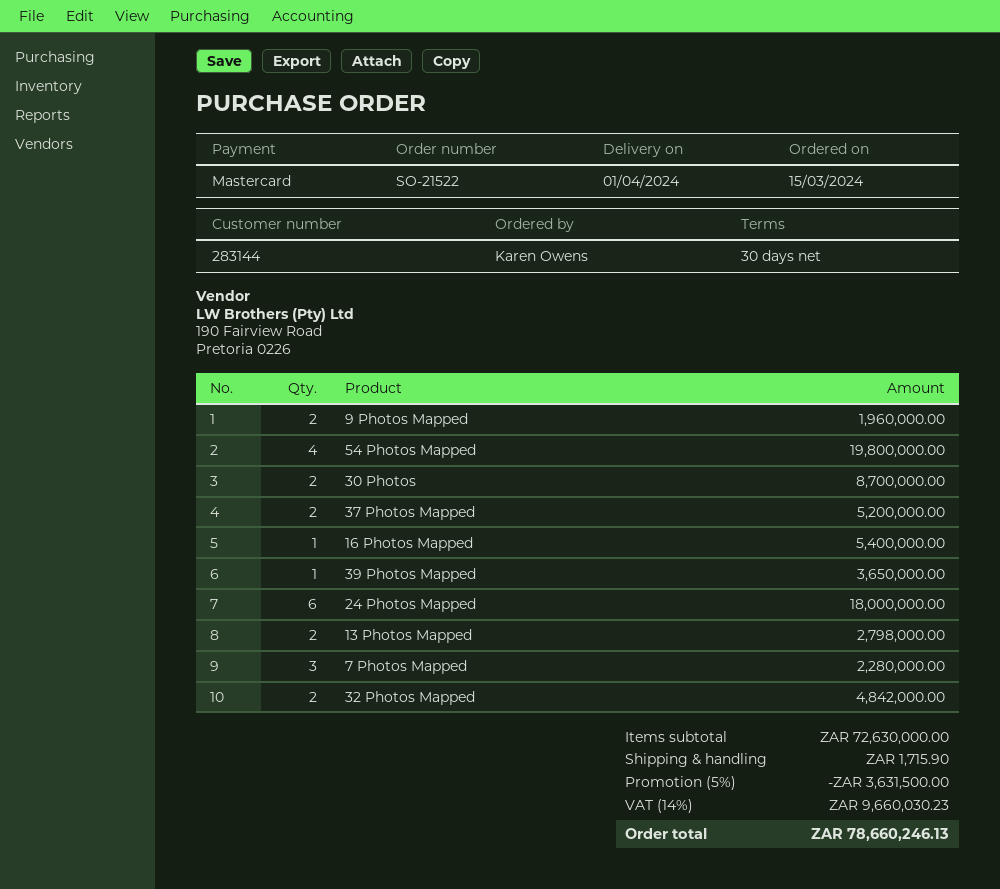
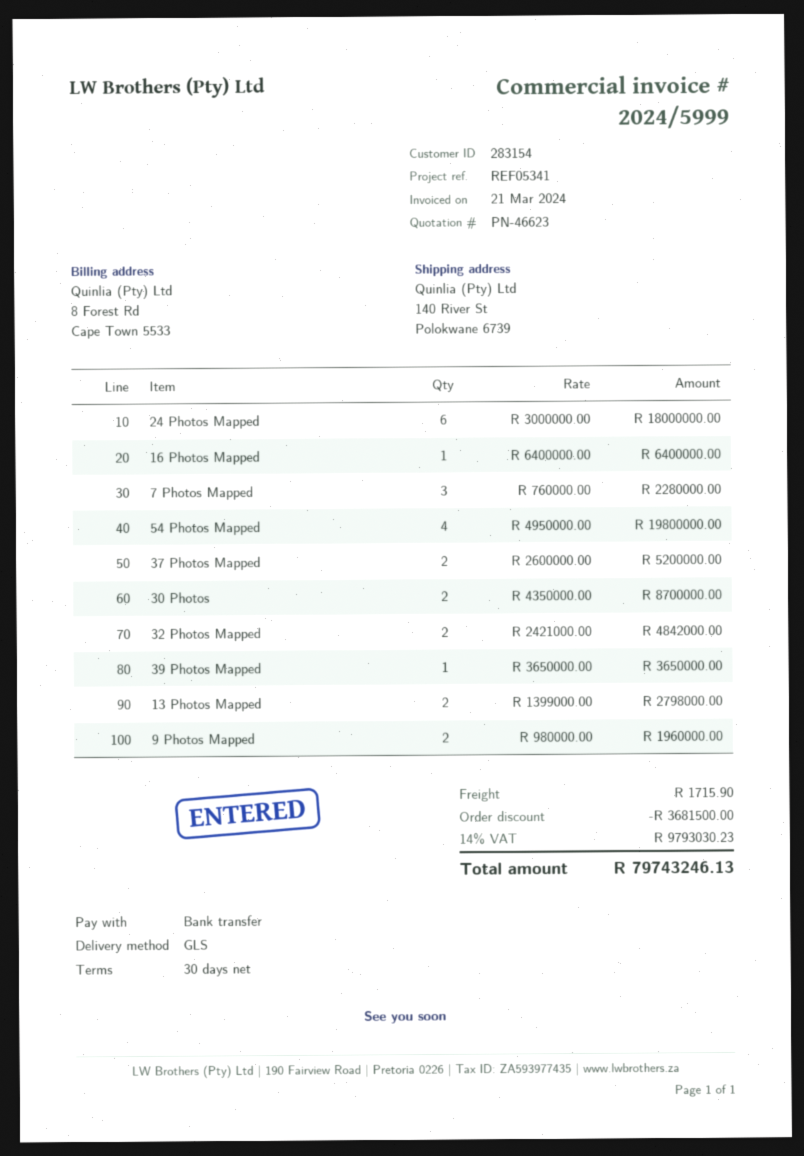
customer number: 283144 -> 283154
payment method: Mastercard -> bank transfer
16 Photos Mapped: 1 for 5400000.00 -> 1 for 6400000.00
discount: 3631500.00 -> 3681500.00
tax: 14% = 9660030.23 -> 14% = 9793030.23
total: 78660246.13 -> 79743246.13

